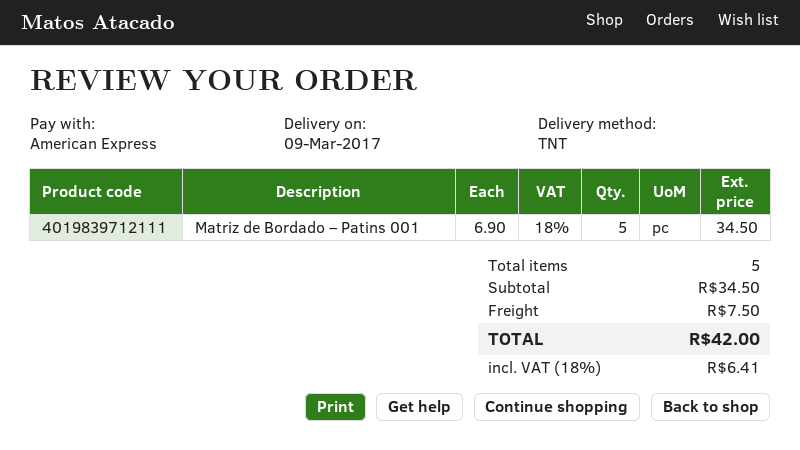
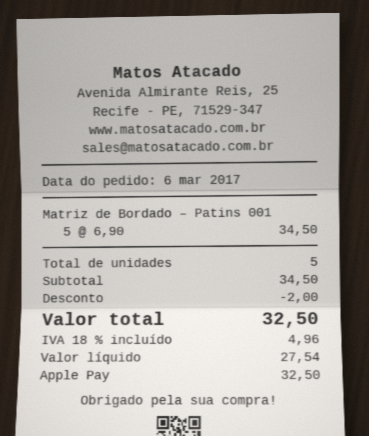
payment method: American Express -> Apple Pay
discount: none -> 2.00
shipping: 7.50 -> none
tax: 18% = 6.41 -> 18% = 4.96
total: 42.00 -> 32.50

